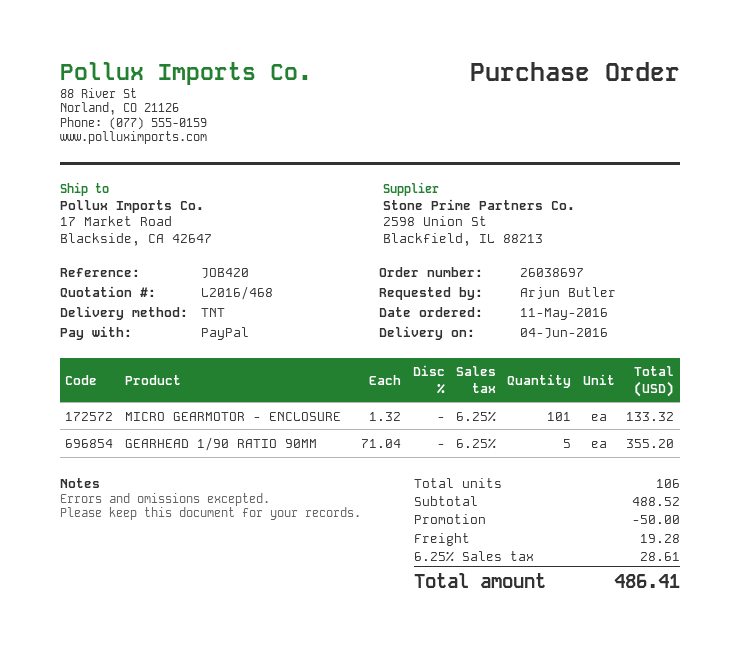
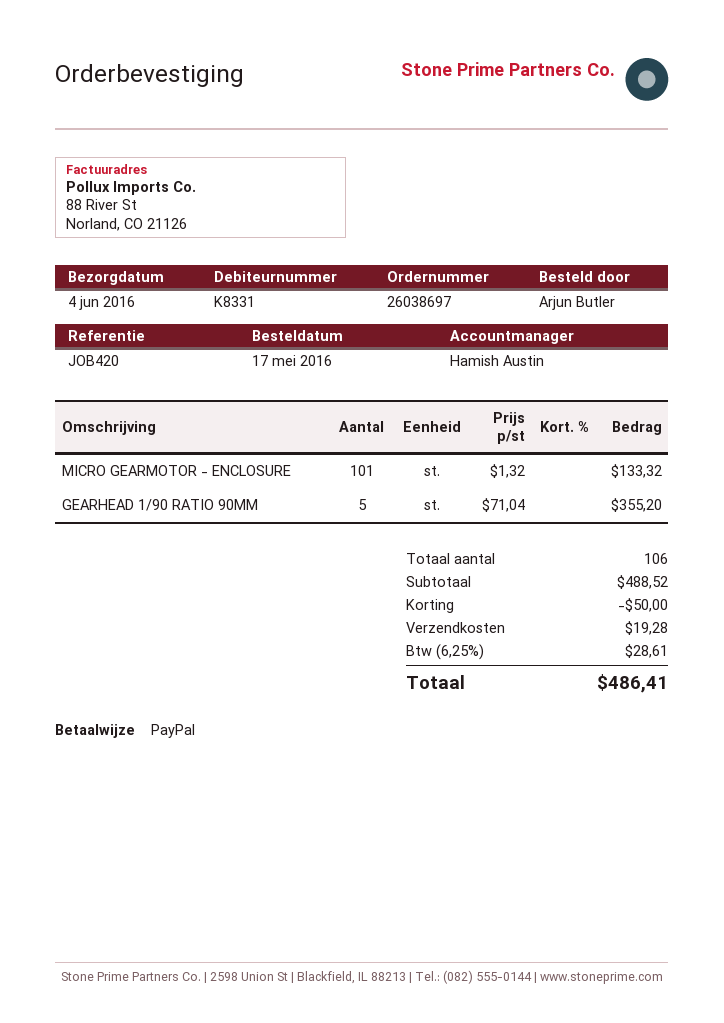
order date: 2016-05-11 -> 2016-05-17

